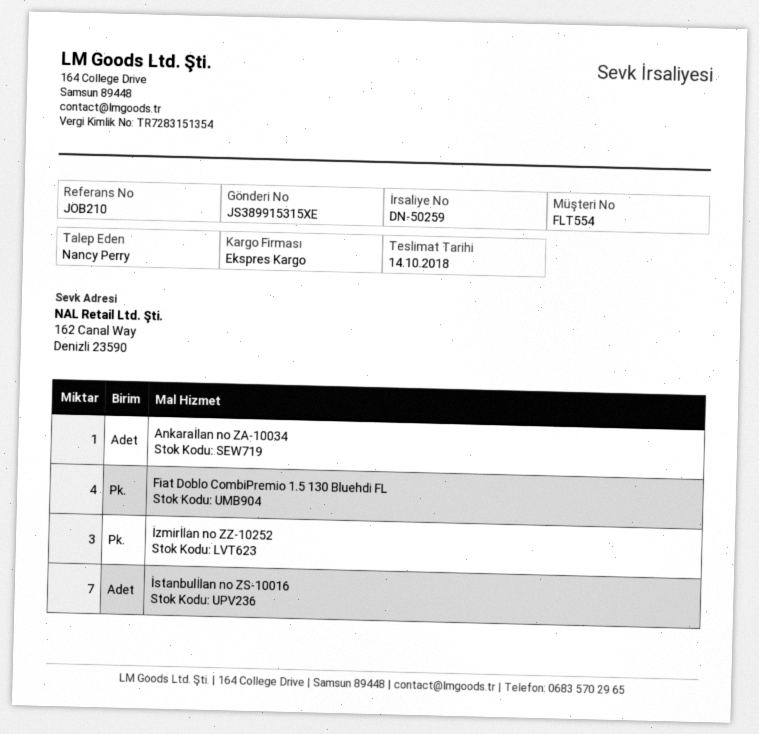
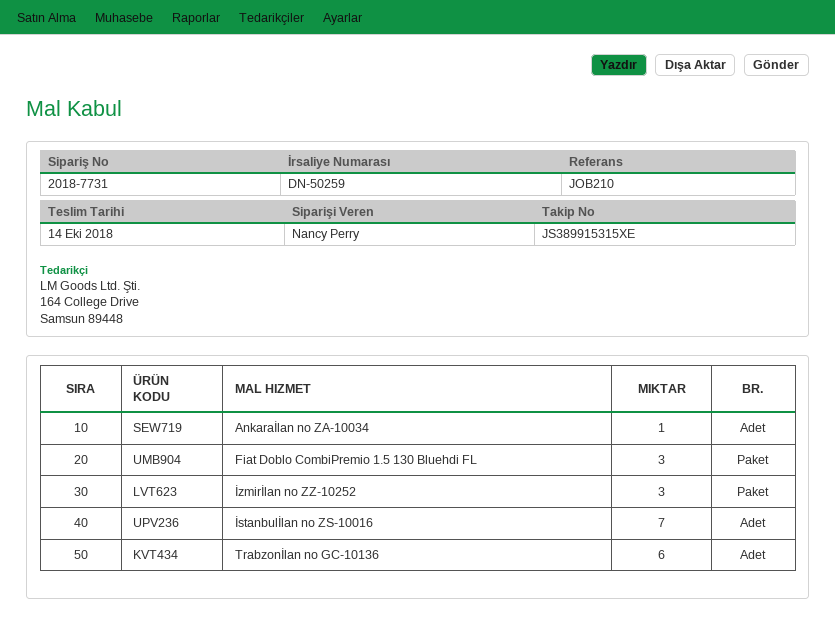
Fiat Doblo CombiPremio 1.5 130 Bluehdi FL: 4 -> 3
Trabzonİlan no GC-10136: none -> 6

